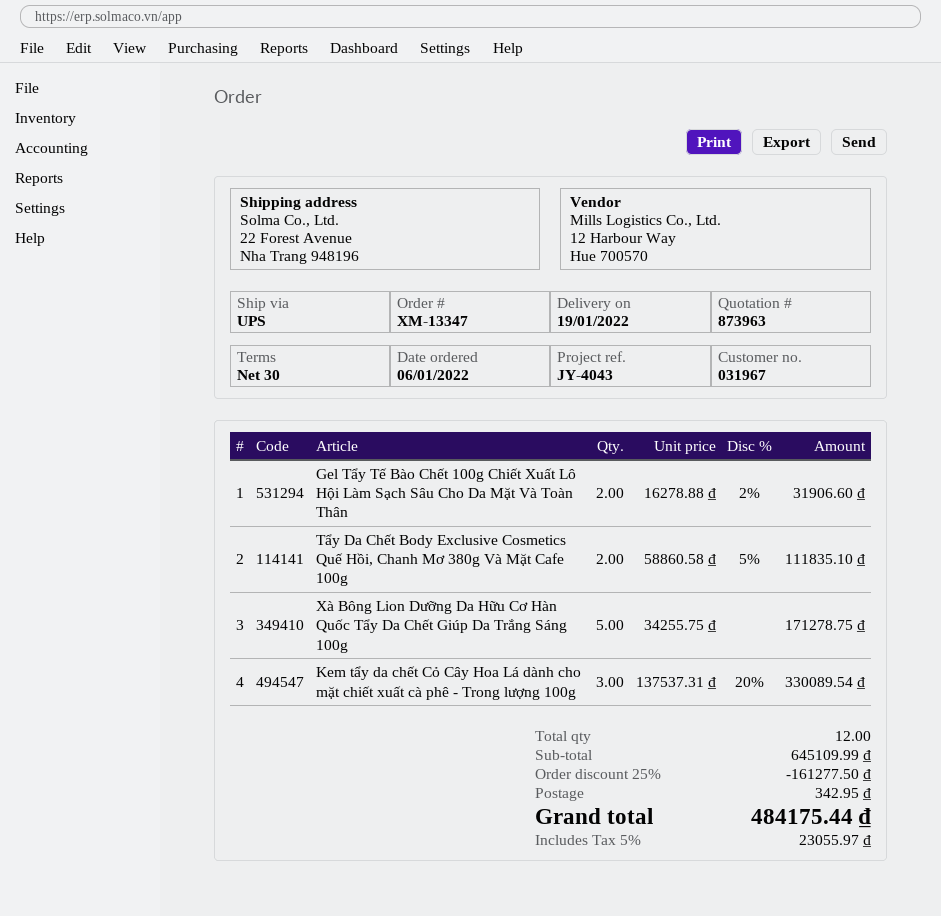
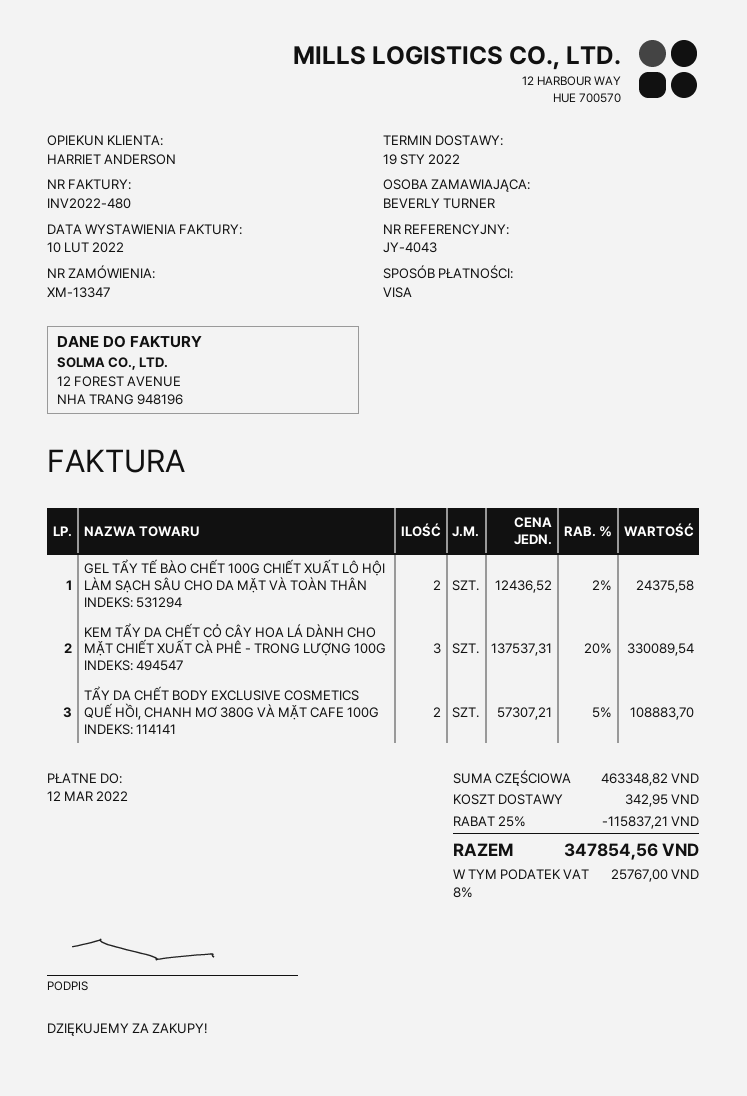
Gel Tẩy Tế Bào Chết 100g Chiết Xuất Lô Hội Làm Sạch Sâu Cho Da Mặt Và Toàn Thân: 2 x 16278.88 - 2% = 31906.60 -> 2 x 12436.52 - 2% = 24375.58
Tẩy Da Chết Body Exclusive Cosmetics Quế Hồi, Chanh Mơ 380g Và Mặt Cafe 100g: 2 x 58860.58 - 5% = 111835.10 -> 2 x 57307.21 - 5% = 108883.70
Xà Bông Lion Dưỡng Da Hữu Cơ Hàn Quốc Tẩy Da Chết Giúp Da Trắng Sáng 100g: 5 x 34255.75 = 171278.75 -> none
subtotal: 645109.99 -> 463348.82
discount: 25% = 161277.50 -> 25% = 115837.21
tax: 5% = 23055.97 -> 8% = 25767.00
total: 484175.44 -> 347854.56

